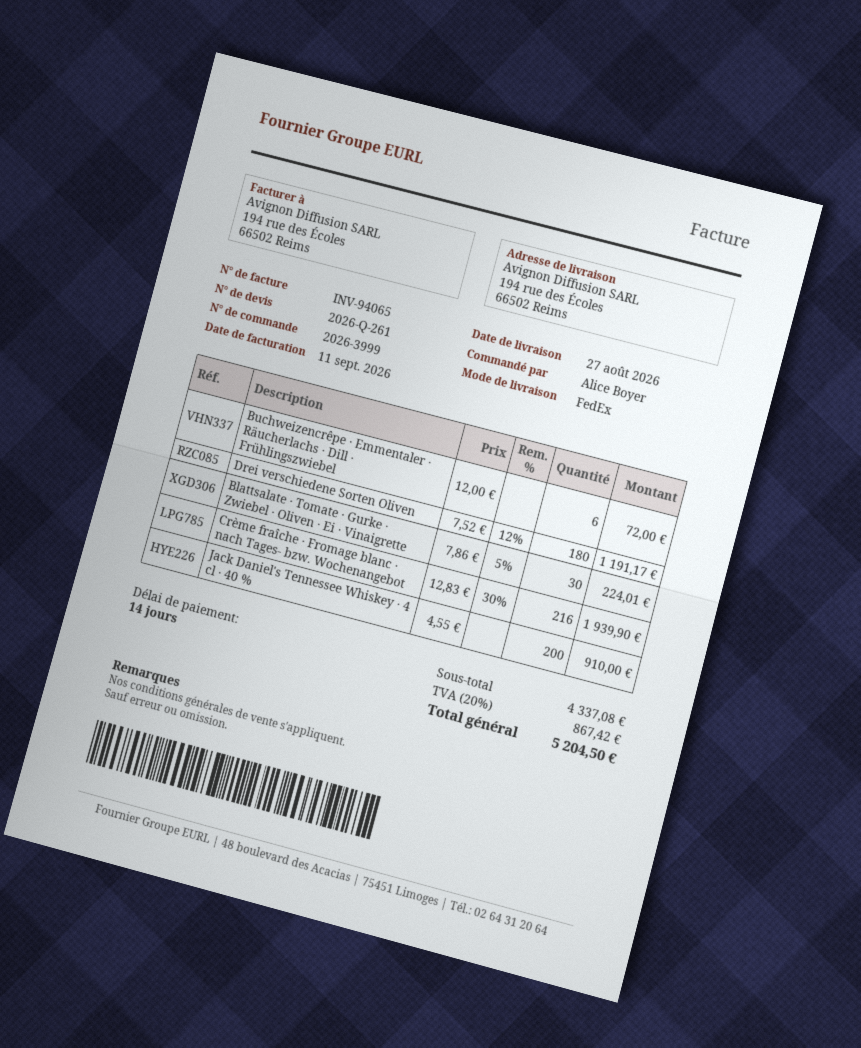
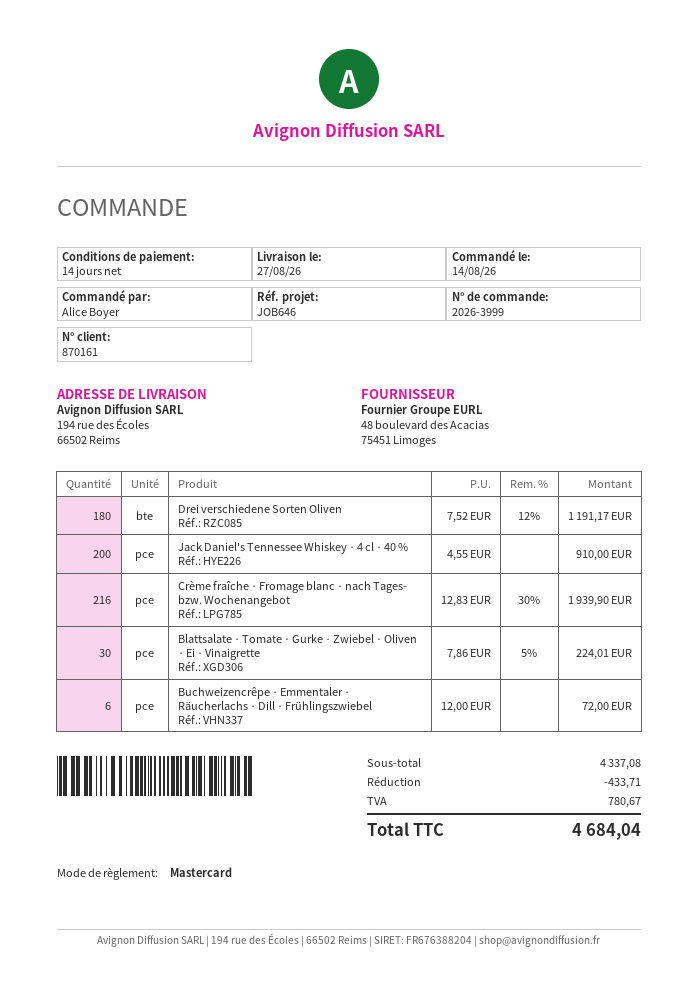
discount: none -> 433.71
tax: 867.42 -> 780.67
total: 5204.50 -> 4684.04

